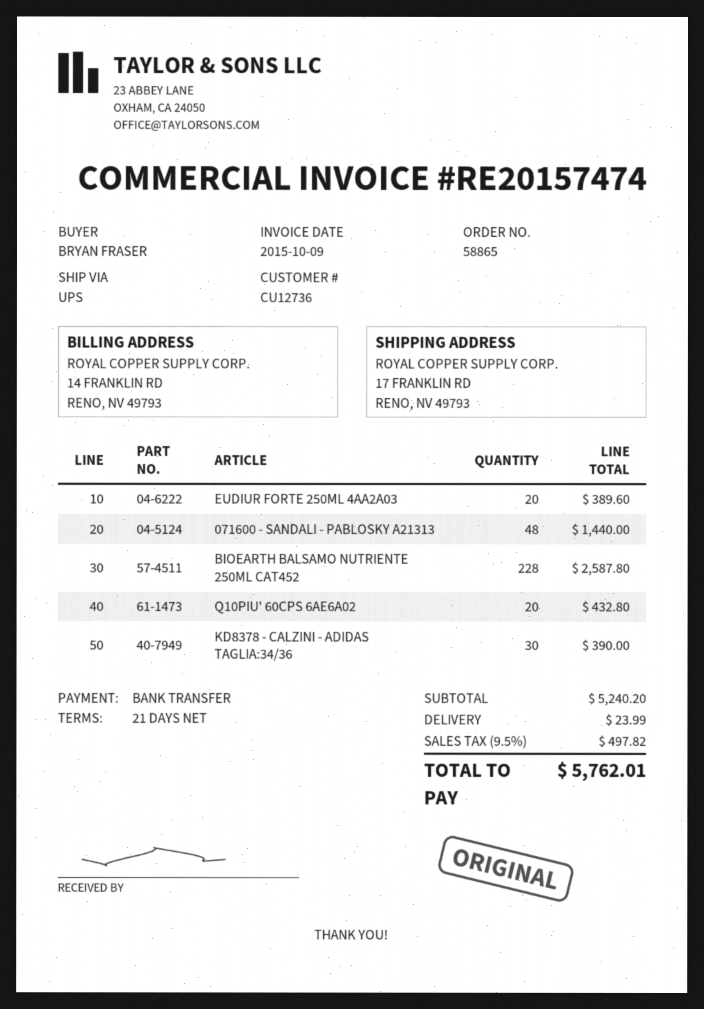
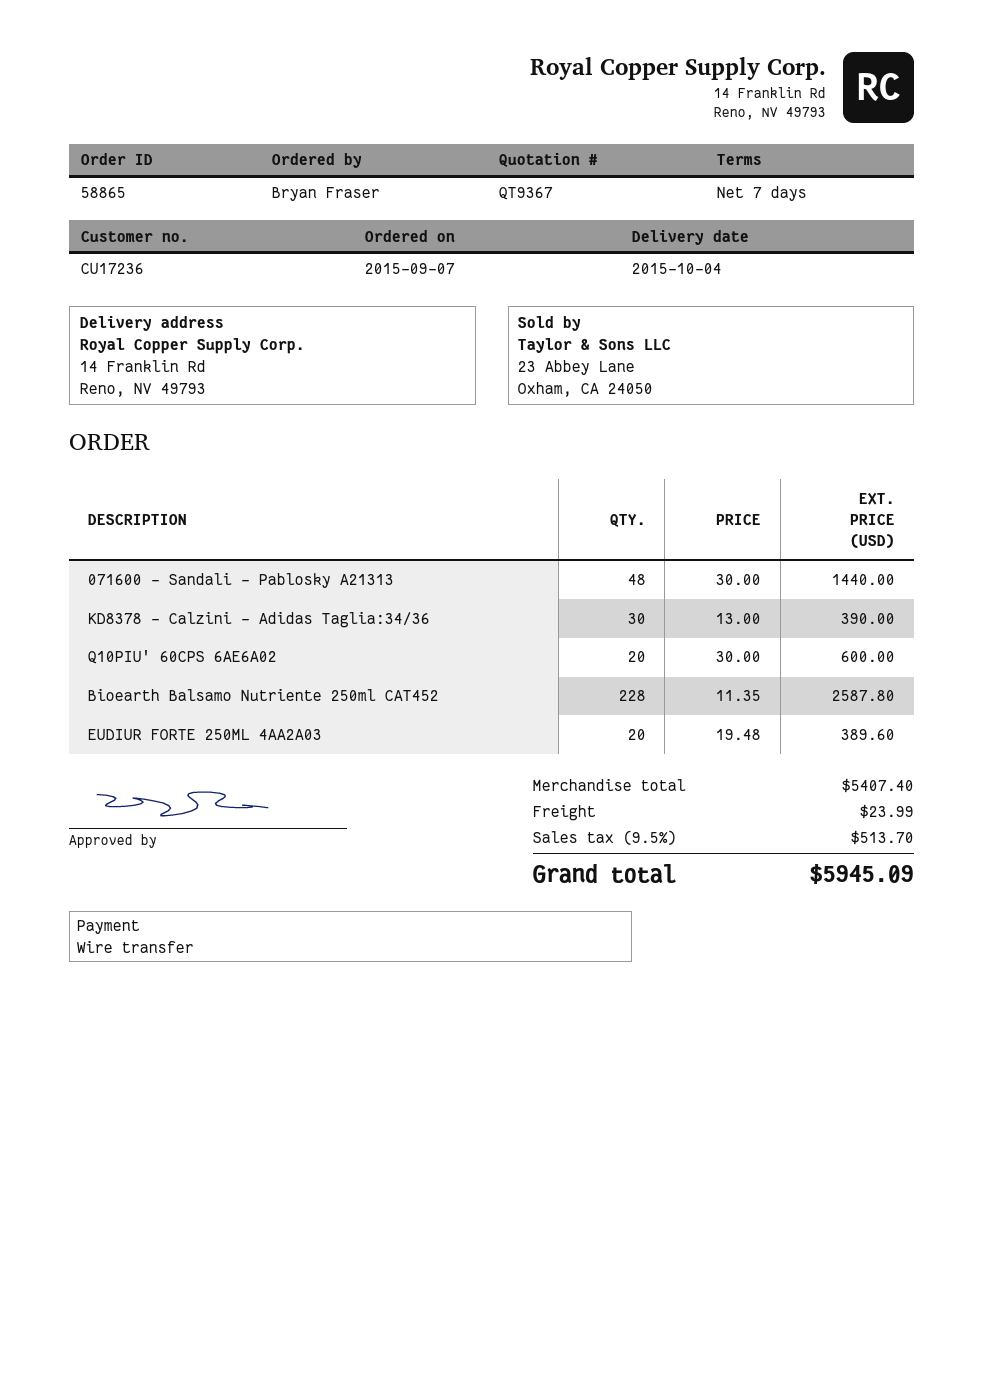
payment terms: 21 days -> 7 days
customer number: CU12736 -> CU17236
ship to: 17 FRANKLIN RD, RENO, NV 49793 -> 14 Franklin Rd, Reno, NV 49793
Q10PIU' 60CPS 6AE6A02: 20 for 432.80 -> 20 for 600.00
subtotal: 5240.20 -> 5407.40
tax: 9.5% = 497.82 -> 9.5% = 513.70
total: 5762.01 -> 5945.09

